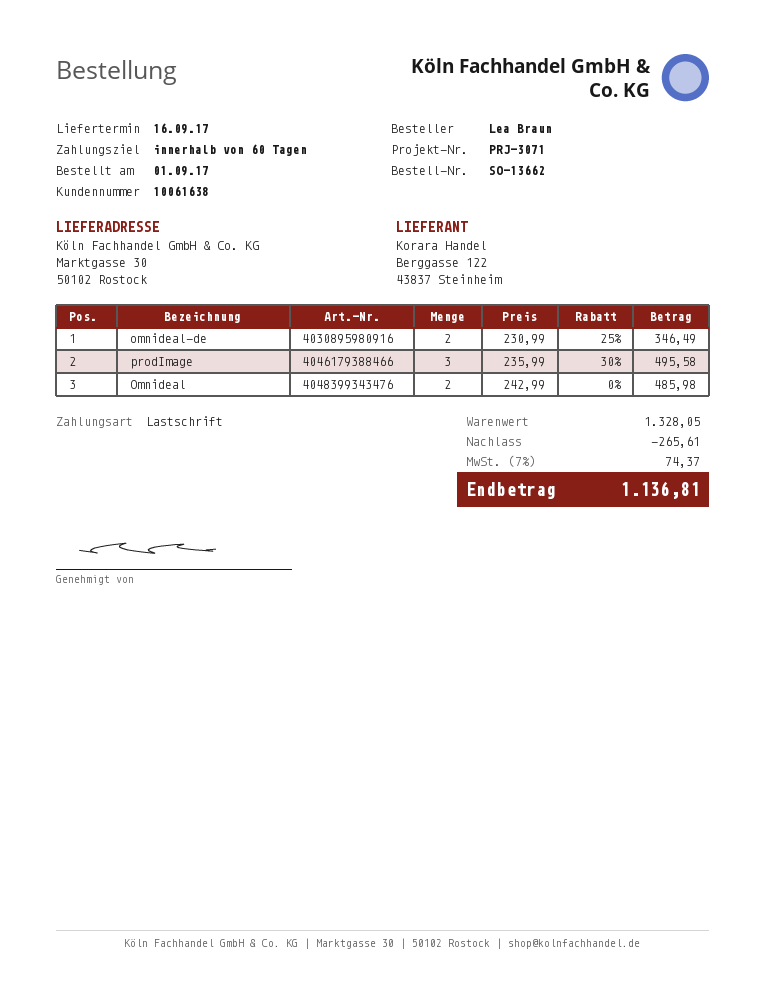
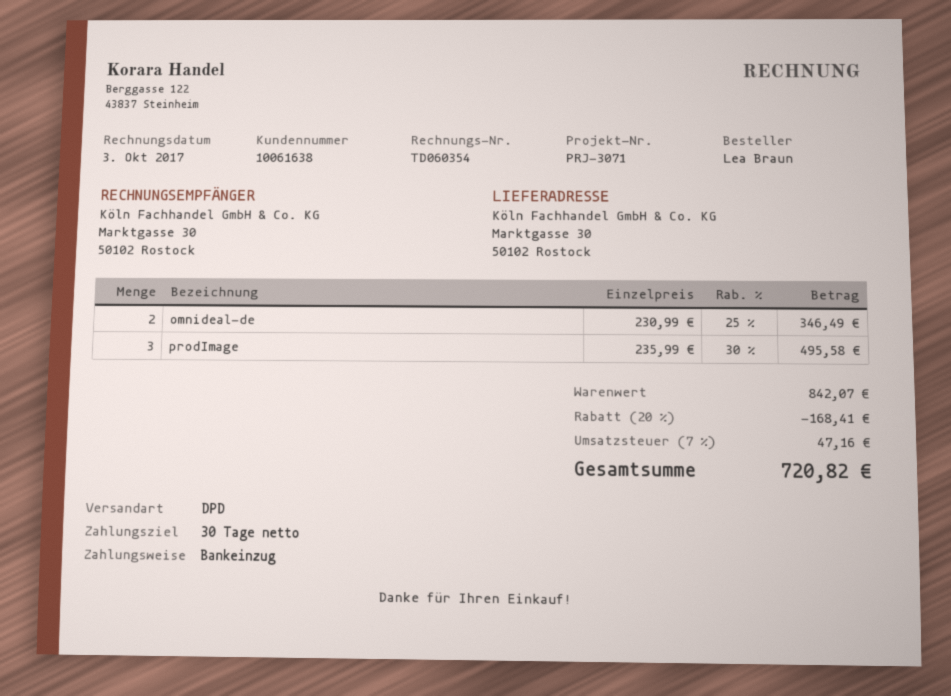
payment terms: 60 days -> 30 days
Omnideal: 2 x 242.99 = 485.98 -> none
subtotal: 1328.05 -> 842.07
discount: 265.61 -> 168.41
tax: 7% = 74.37 -> 7% = 47.16
total: 1136.81 -> 720.82

